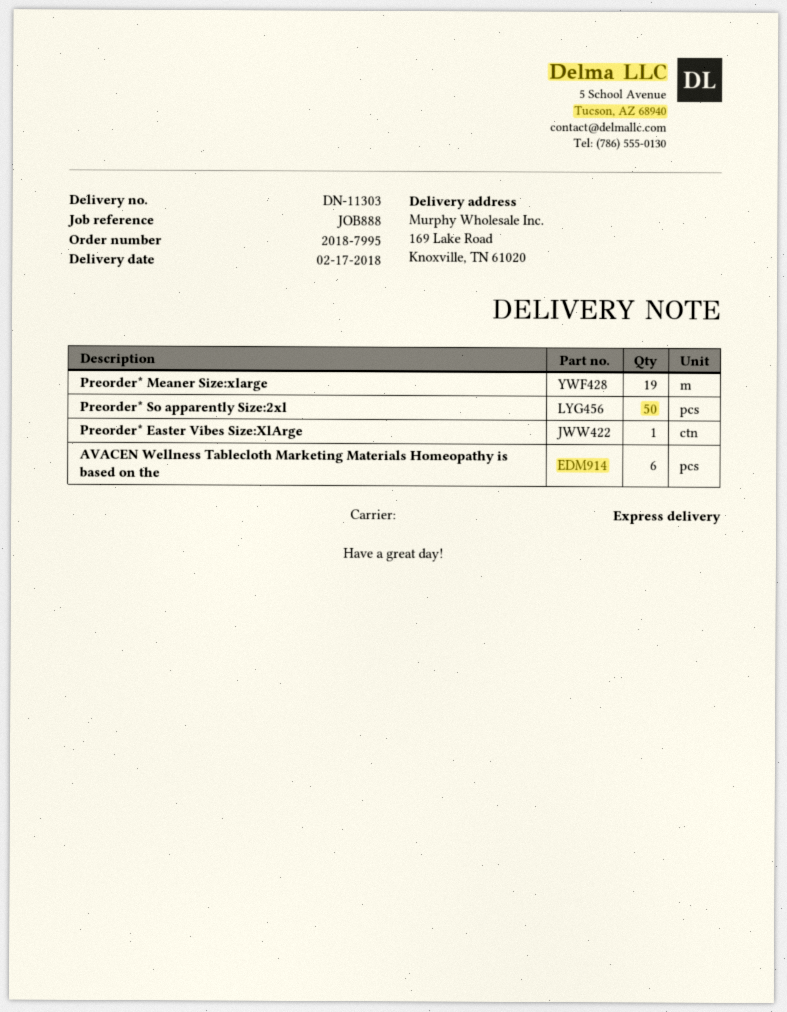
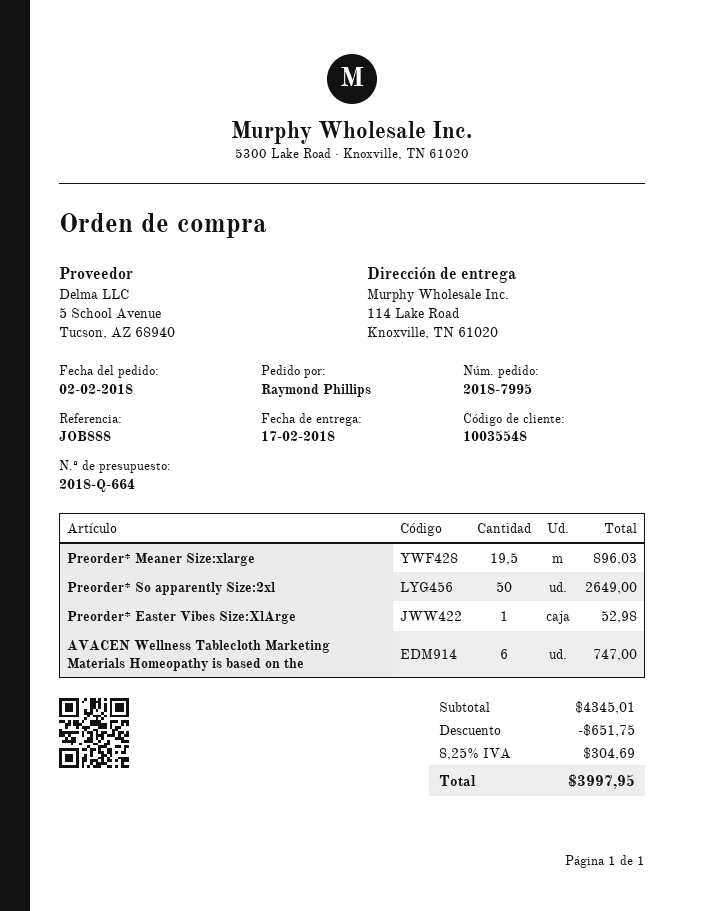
ship to: 169 Lake Road, Knoxville, TN 61020 -> 114 Lake Road, Knoxville, TN 61020
Preorder* Meaner Size:xlarge: 19 -> 19.5

